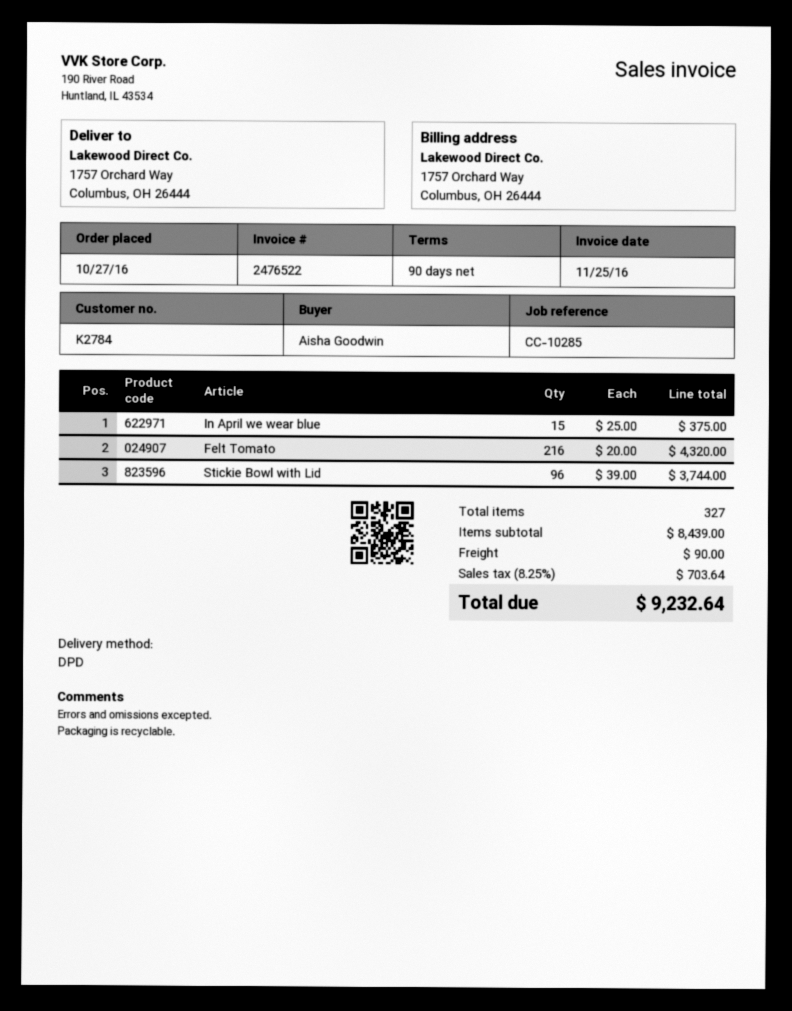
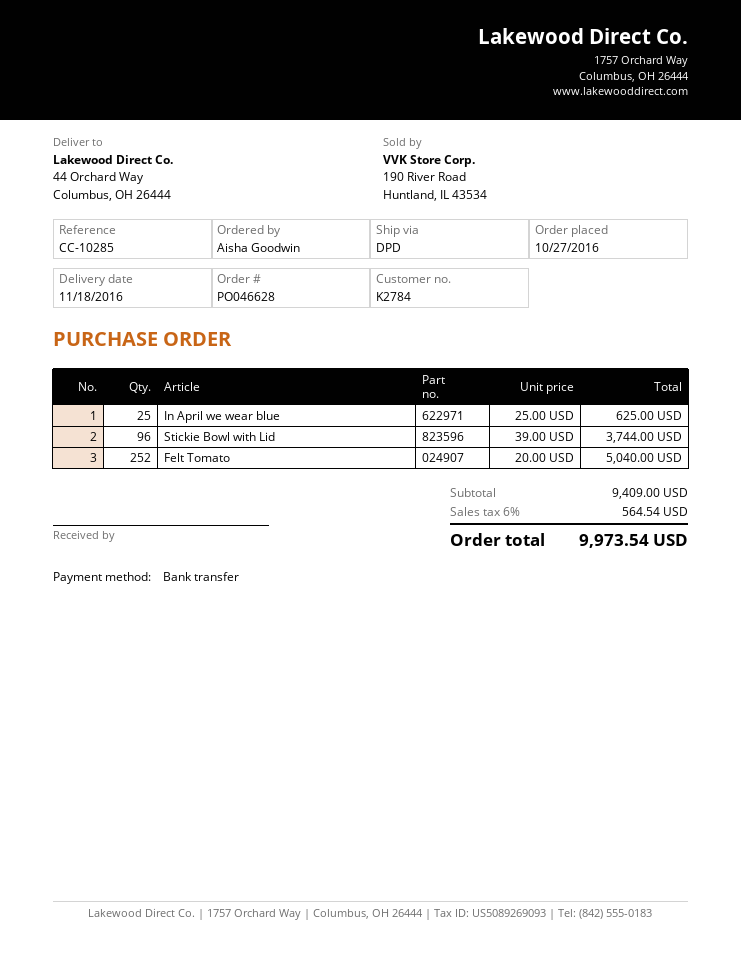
ship to: 1757 Orchard Way, Columbus, OH 26444 -> 44 Orchard Way, Columbus, OH 26444
In April we wear blue: 15 x 25.00 = 375.00 -> 25 x 25.00 = 625.00
Felt Tomato: 216 x 20.00 = 4320.00 -> 252 x 20.00 = 5040.00
subtotal: 8439.00 -> 9409.00
shipping: 90.00 -> none
tax: 8.25% = 703.64 -> 6% = 564.54
total: 9232.64 -> 9973.54

